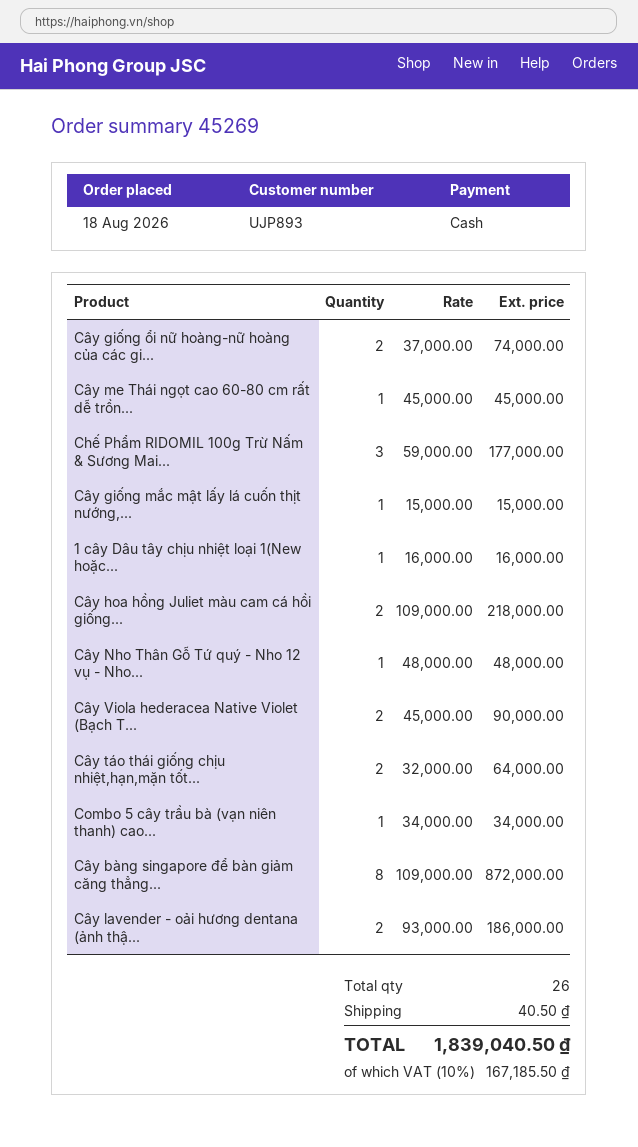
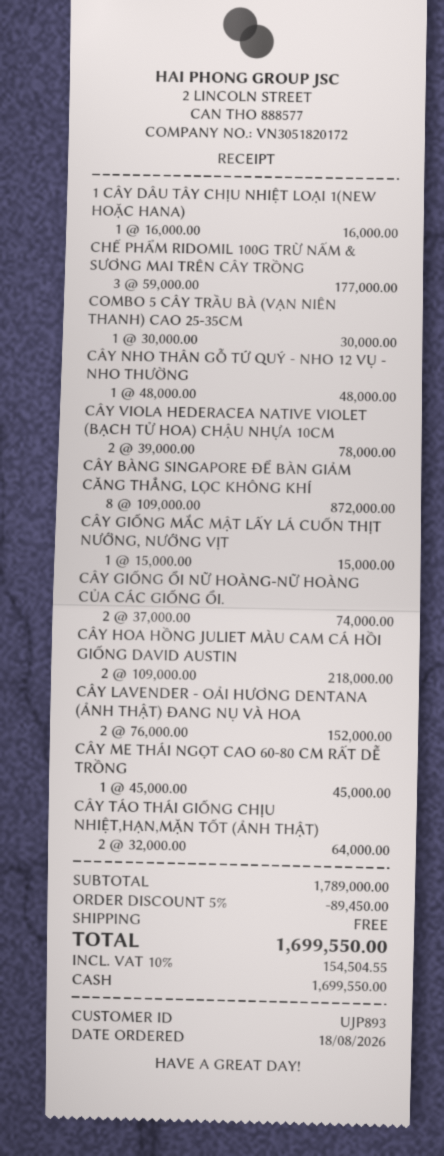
Cây Viola hederacea Native Violet (Bạch T...: 2 x 45000.00 = 90000.00 -> 2 x 39000.00 = 78000.00
Combo 5 cây trầu bà (vạn niên thanh) cao...: 1 x 34000.00 = 34000.00 -> 1 x 30000.00 = 30000.00
Cây lavender - oải hương dentana (ảnh thậ...: 2 x 93000.00 = 186000.00 -> 2 x 76000.00 = 152000.00
discount: none -> 5% = 89450.00
shipping: 40.50 -> 0.00
tax: 10% = 167185.50 -> 10% = 154504.55
total: 1839040.50 -> 1699550.00

